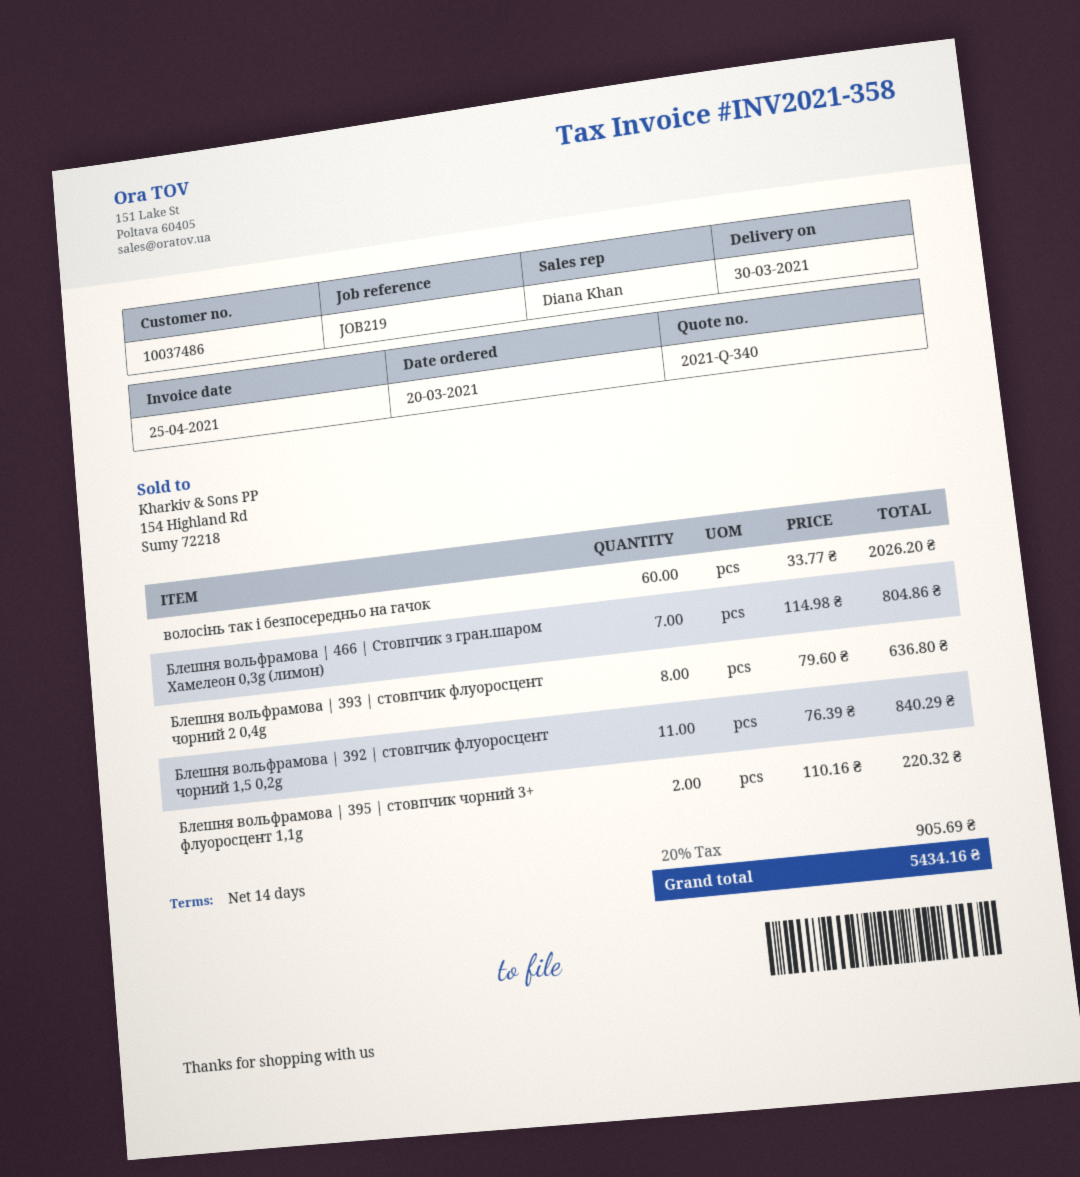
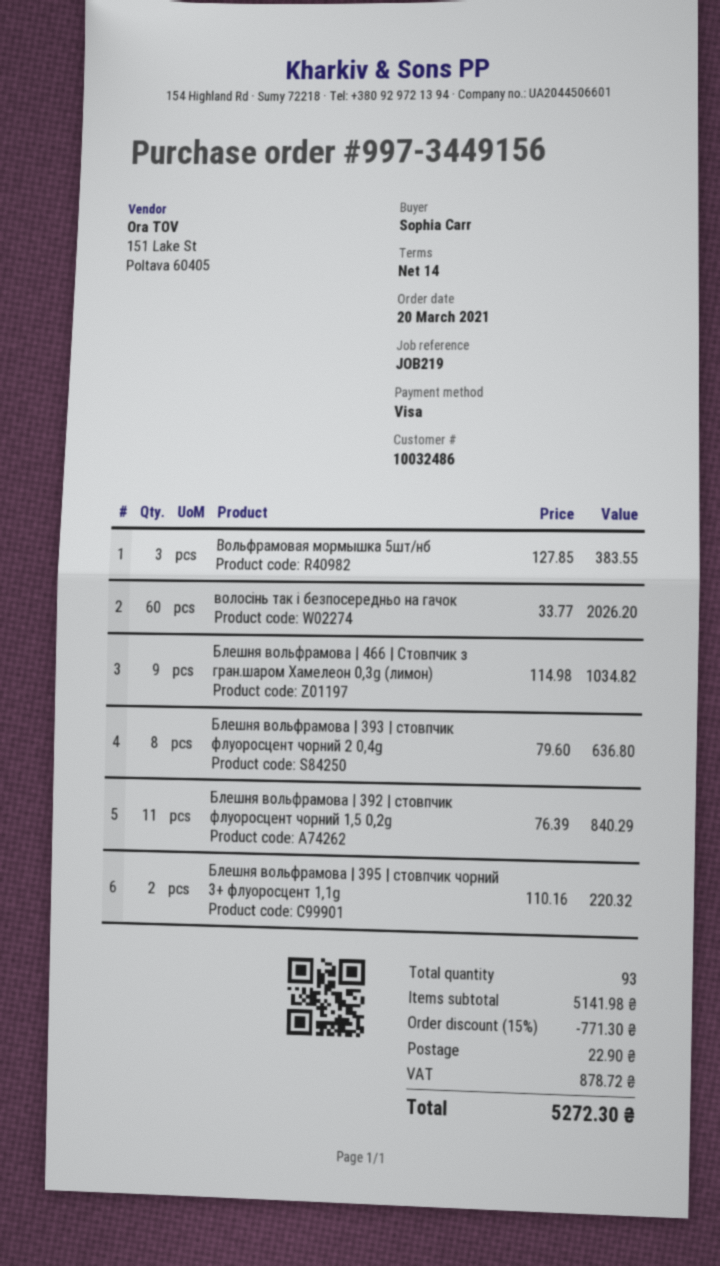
customer number: 10037486 -> 10032486
Блешня вольфрамова | 466 | Стовпчик з гран.шаром Хамелеон 0,3g (лимон): 7 x 114.98 = 804.86 -> 9 x 114.98 = 1034.82
Вольфрамовая мормышка 5шт/нб: none -> 3 x 127.85 = 383.55
discount: none -> 15% = 771.30
shipping: none -> 22.90
tax: 905.69 -> 878.72
total: 5434.16 -> 5272.30

